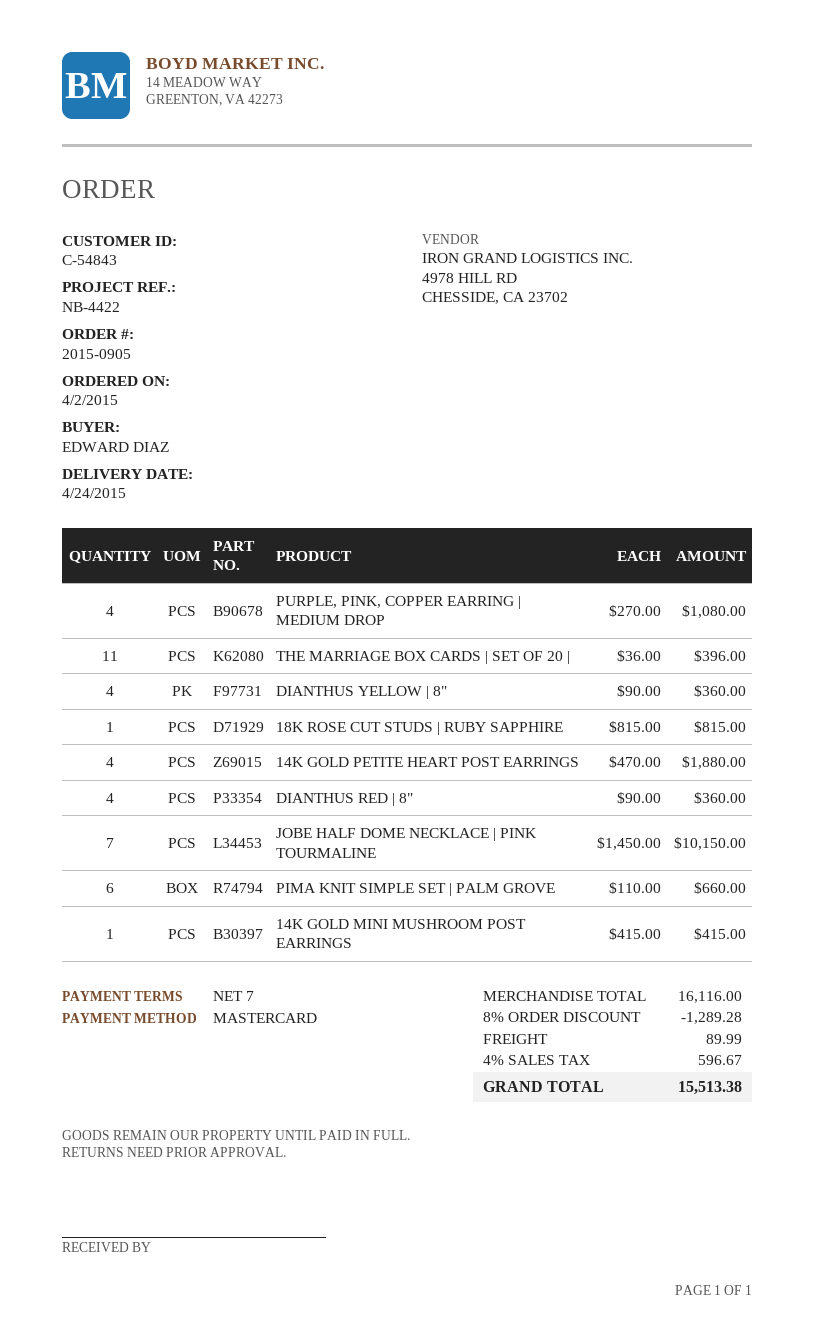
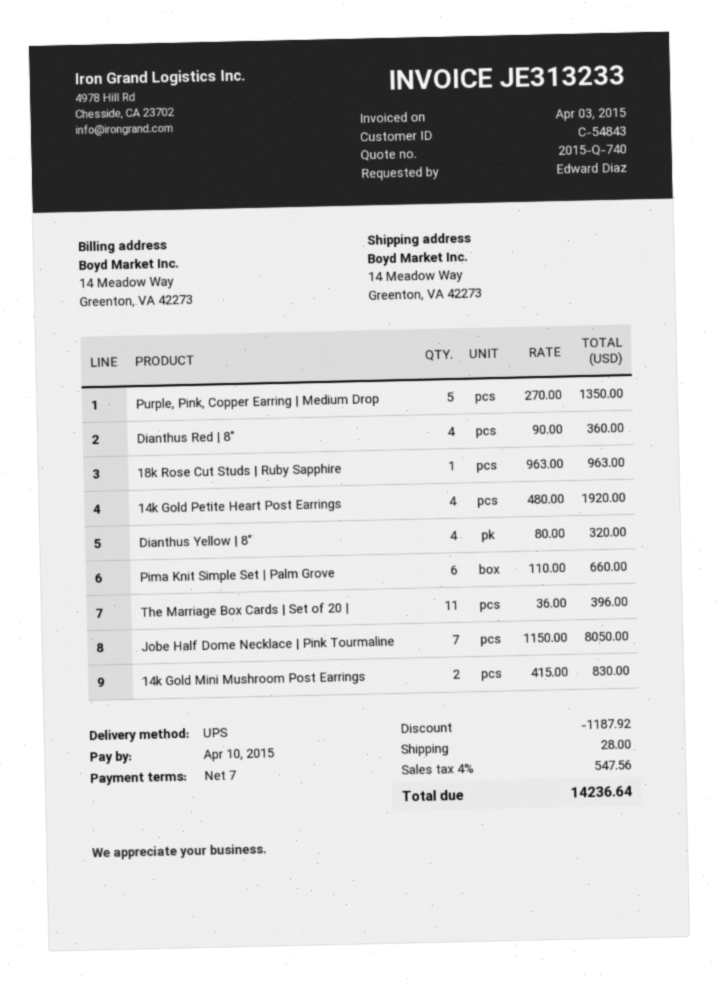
PURPLE, PINK, COPPER EARRING | MEDIUM DROP: 4 x 270.00 = 1080.00 -> 5 x 270.00 = 1350.00
DIANTHUS YELLOW | 8": 4 x 90.00 = 360.00 -> 4 x 80.00 = 320.00
18K ROSE CUT STUDS | RUBY SAPPHIRE: 1 x 815.00 = 815.00 -> 1 x 963.00 = 963.00
14K GOLD PETITE HEART POST EARRINGS: 4 x 470.00 = 1880.00 -> 4 x 480.00 = 1920.00
JOBE HALF DOME NECKLACE | PINK TOURMALINE: 7 x 1450.00 = 10150.00 -> 7 x 1150.00 = 8050.00
14K GOLD MINI MUSHROOM POST EARRINGS: 1 x 415.00 = 415.00 -> 2 x 415.00 = 830.00
discount: 1289.28 -> 1187.92
shipping: 89.99 -> 28.00
tax: 4% = 596.67 -> 4% = 547.56
total: 15513.38 -> 14236.64

